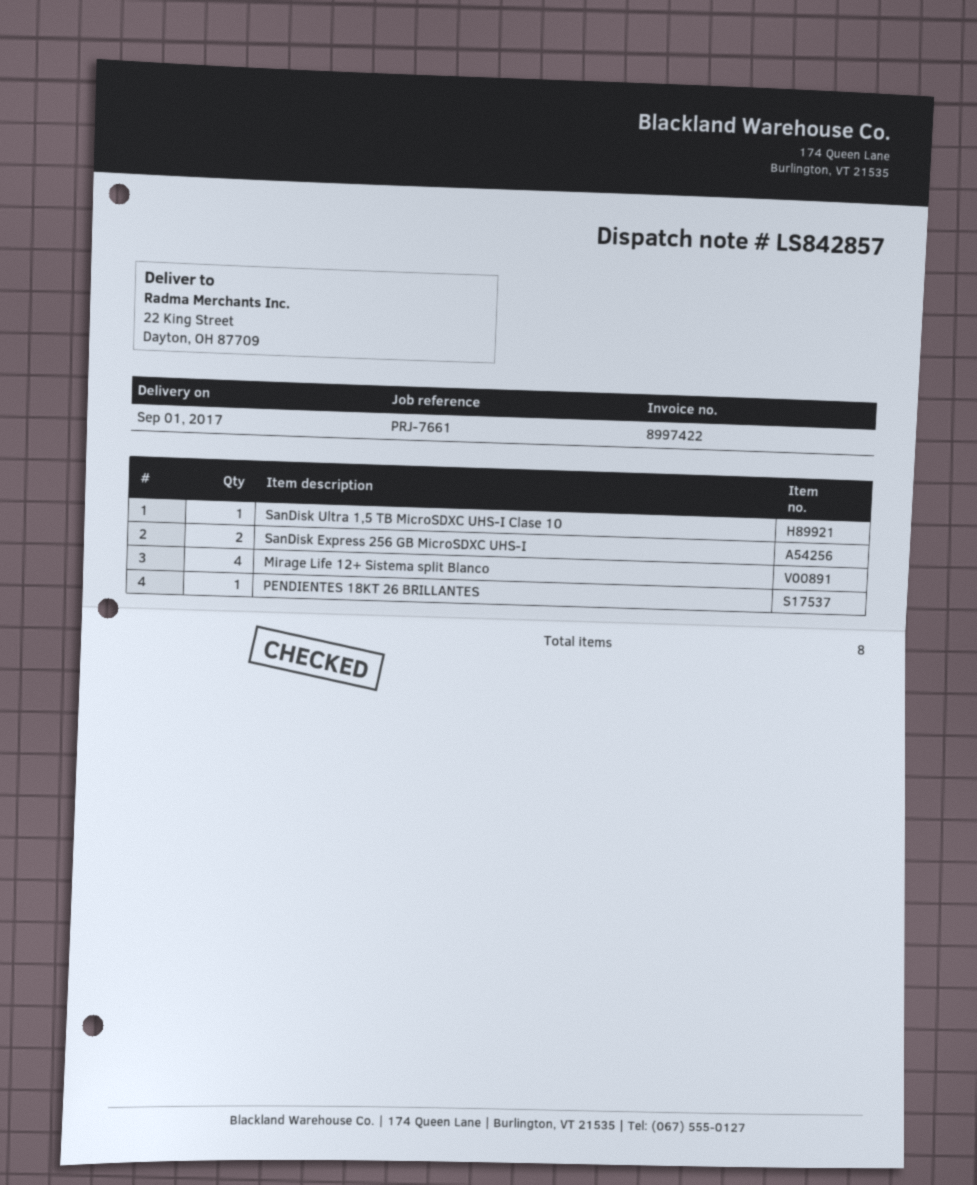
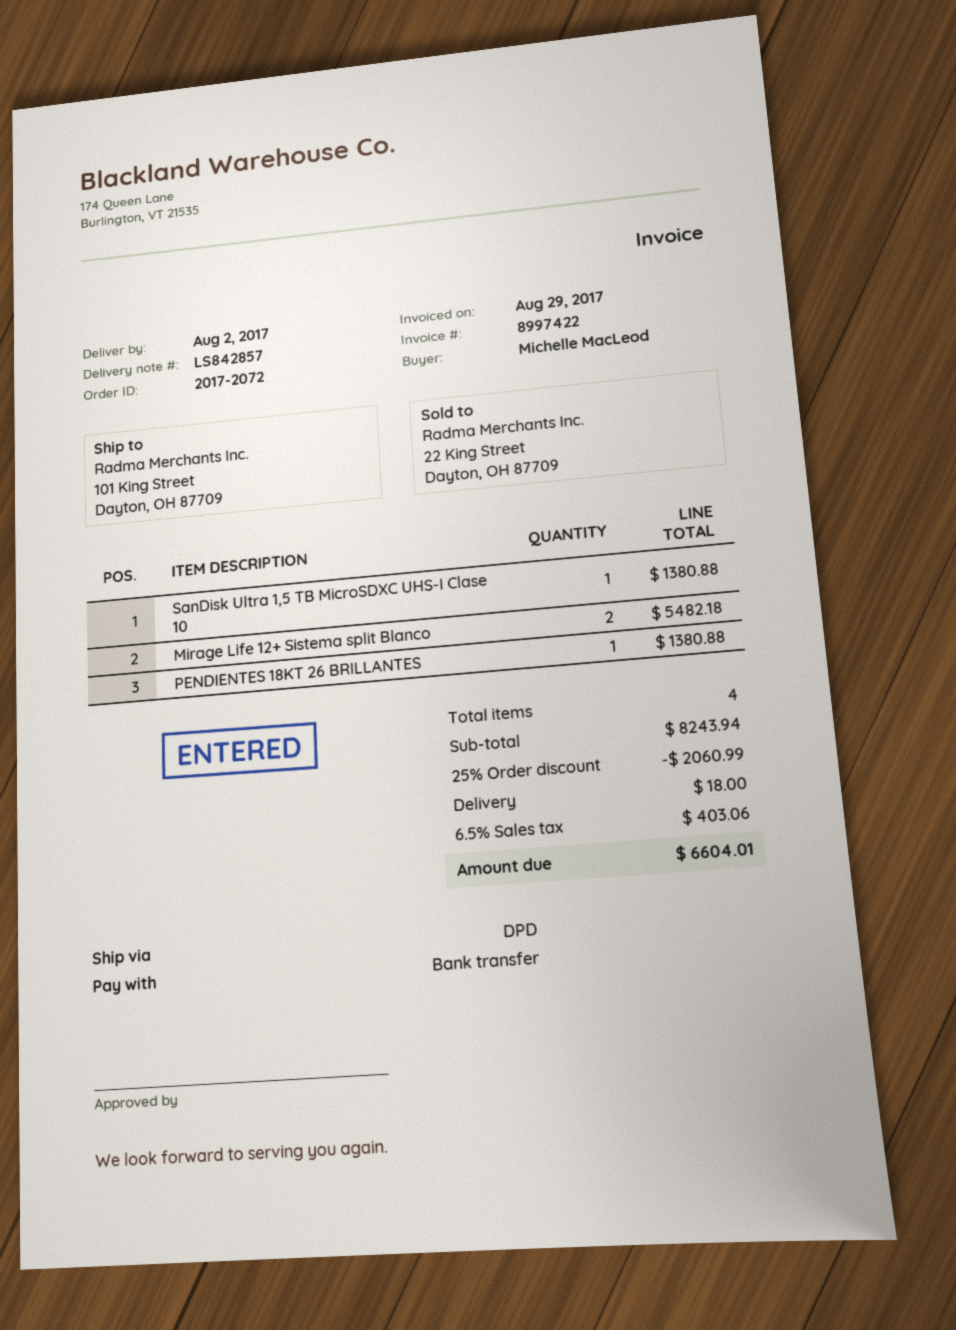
delivery date: 2017-09-01 -> 2017-08-02
ship to: 22 King Street, Dayton, OH 87709 -> 101 King Street, Dayton, OH 87709
SanDisk Express 256 GB MicroSDXC UHS-I: 2 -> none
Mirage Life 12+ Sistema split Blanco: 4 -> 2
total quantity: 8 -> 4

